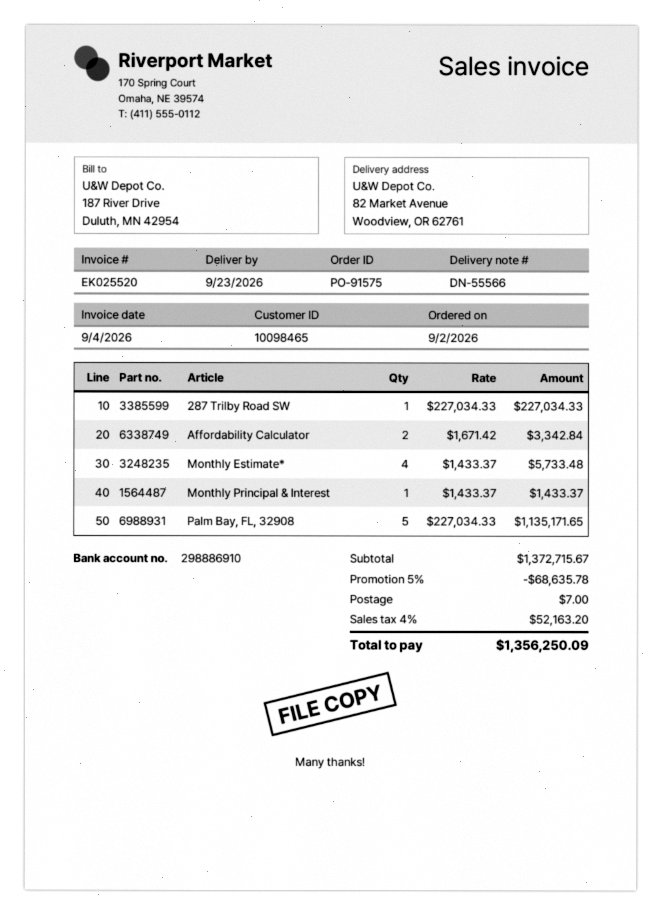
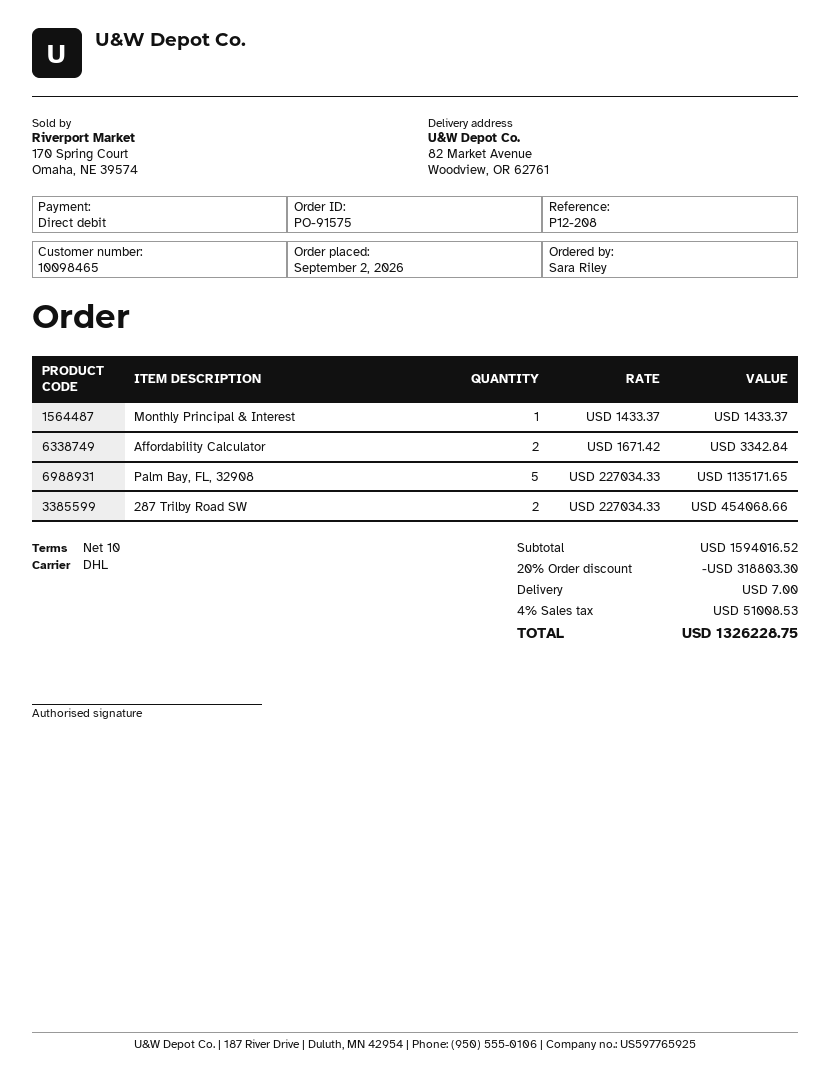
287 Trilby Road SW: 1 x 227034.33 = 227034.33 -> 2 x 227034.33 = 454068.66
Monthly Estimate*: 4 x 1433.37 = 5733.48 -> none
subtotal: 1372715.67 -> 1594016.52
discount: 5% = 68635.78 -> 20% = 318803.30
tax: 4% = 52163.20 -> 4% = 51008.53
total: 1356250.09 -> 1326228.75

